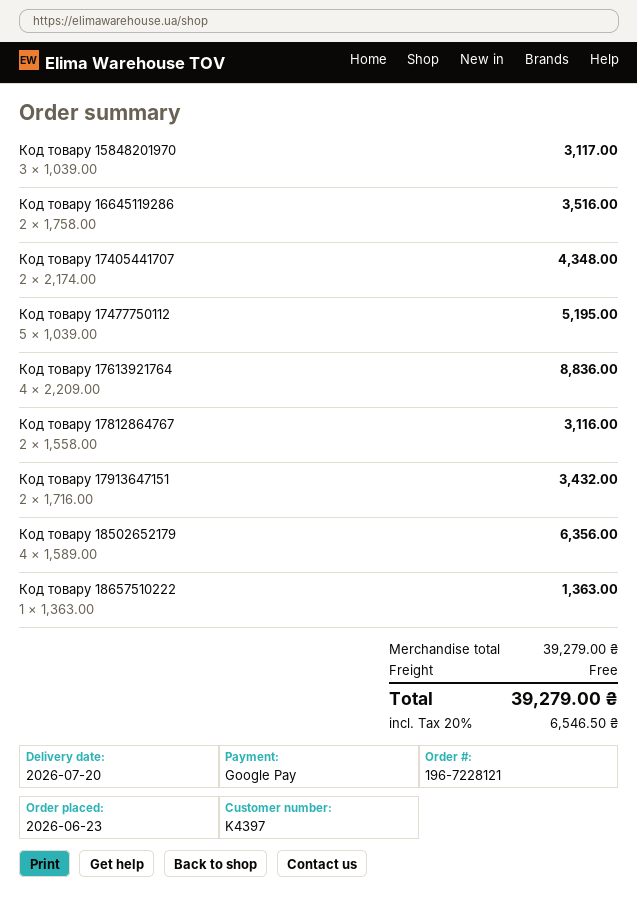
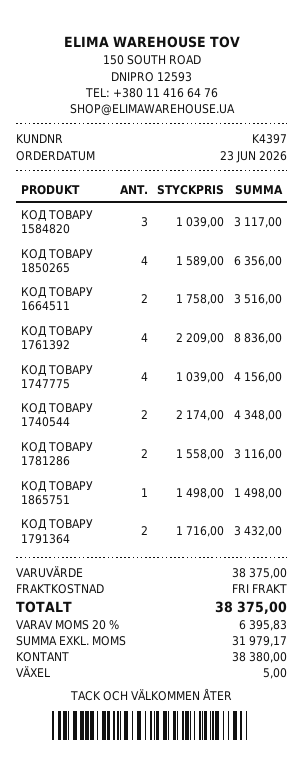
payment method: Google Pay -> cash
Код товару 17477750112: 5 x 1039.00 = 5195.00 -> 4 x 1039.00 = 4156.00
Код товару 18657510222: 1 x 1363.00 = 1363.00 -> 1 x 1498.00 = 1498.00
subtotal: 39279.00 -> 38375.00
tax: 20% = 6546.50 -> 20% = 6395.83
total: 39279.00 -> 38375.00

